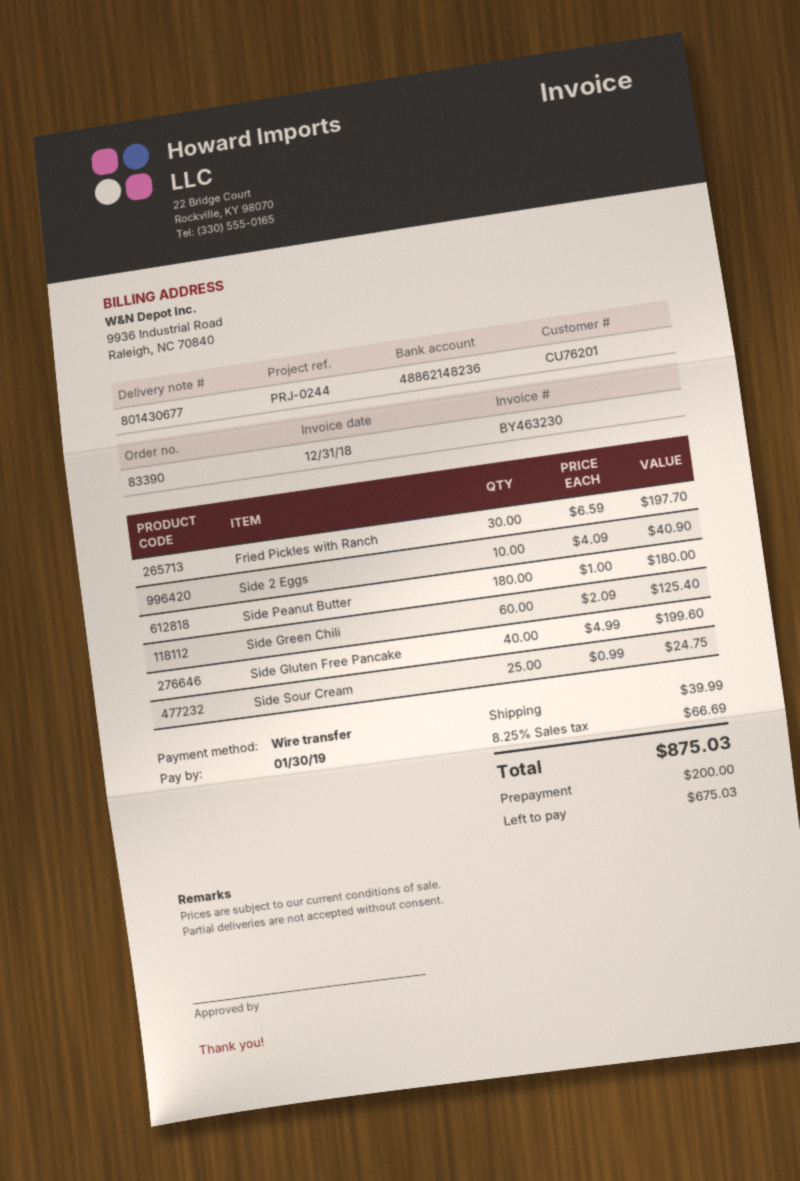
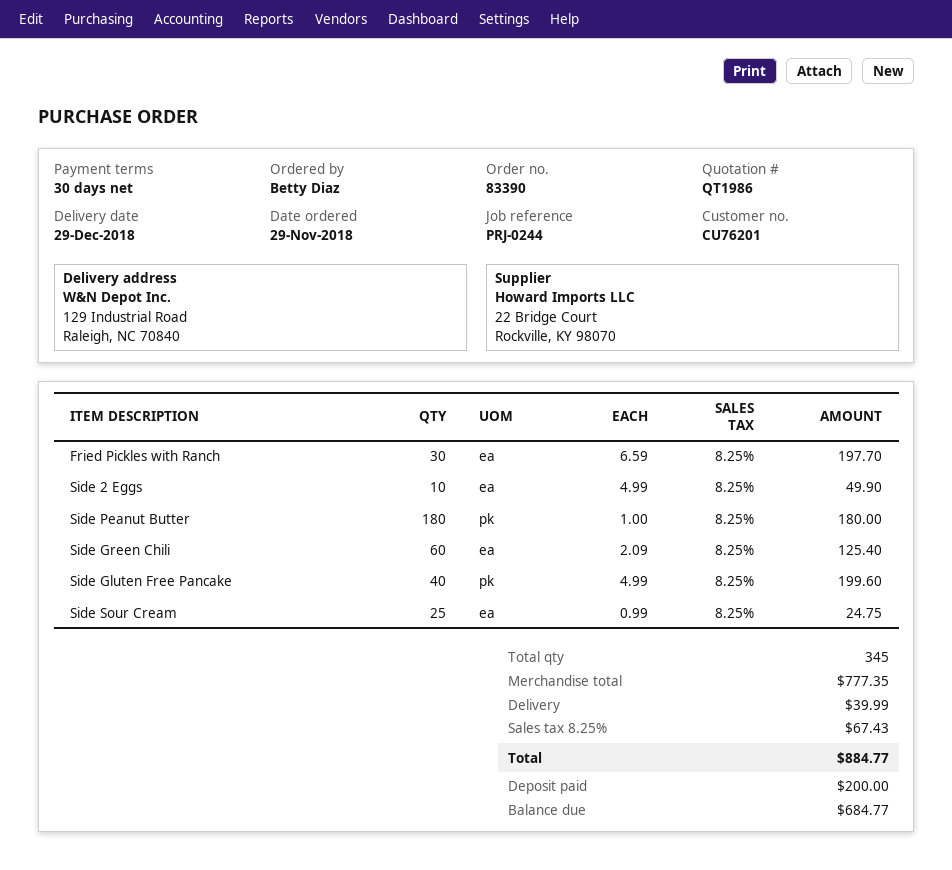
Side 2 Eggs: 10 x 4.09 = 40.90 -> 10 x 4.99 = 49.90
tax: 8.25% = 66.69 -> 8.25% = 67.43
total: 875.03 -> 884.77
balance: 675.03 -> 684.77

